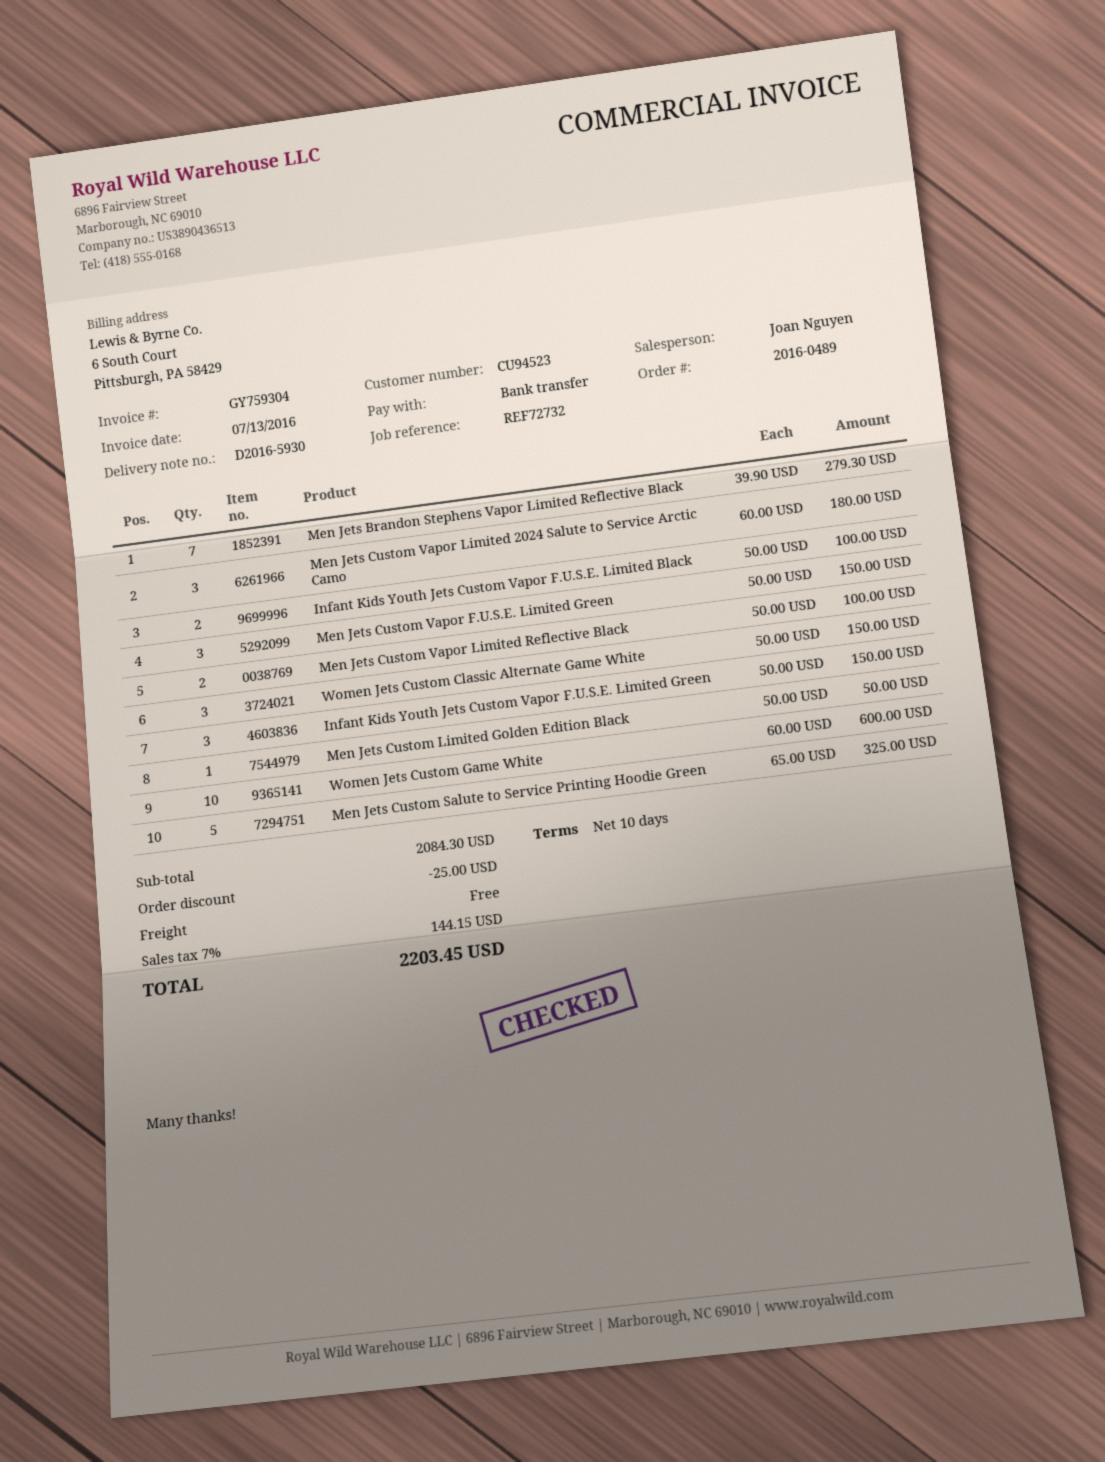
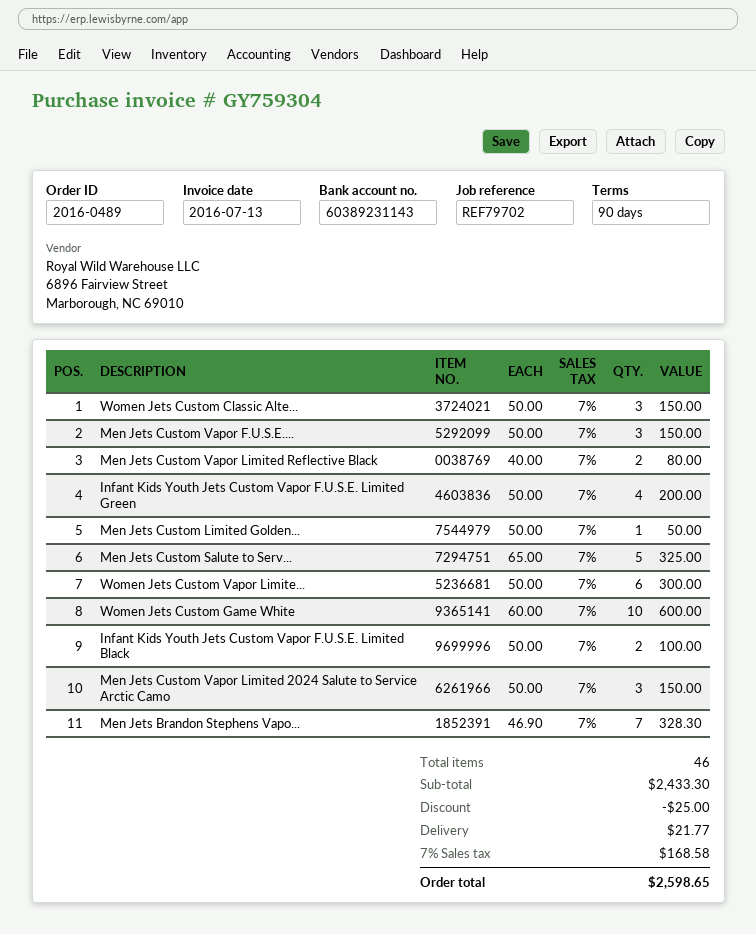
payment terms: 10 days -> 90 days
reference: REF72732 -> REF79702
Men Jets Brandon Stephens Vapor Limited Reflective Black: 7 x 39.90 = 279.30 -> 7 x 46.90 = 328.30
Men Jets Custom Vapor Limited 2024 Salute to Service Arctic Camo: 3 x 60.00 = 180.00 -> 3 x 50.00 = 150.00
Men Jets Custom Vapor Limited Reflective Black: 2 x 50.00 = 100.00 -> 2 x 40.00 = 80.00
Infant Kids Youth Jets Custom Vapor F.U.S.E. Limited Green: 3 x 50.00 = 150.00 -> 4 x 50.00 = 200.00
Women Jets Custom Vapor Limite...: none -> 6 x 50.00 = 300.00
subtotal: 2084.30 -> 2433.30
shipping: 0.00 -> 21.77
tax: 7% = 144.15 -> 7% = 168.58
total: 2203.45 -> 2598.65

